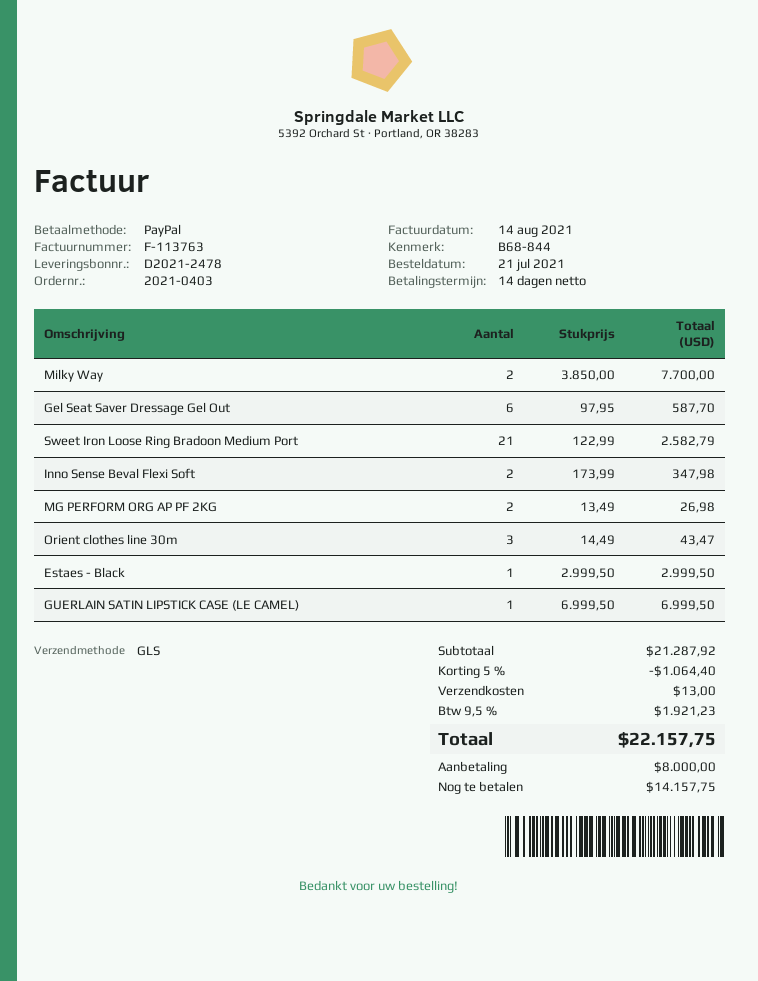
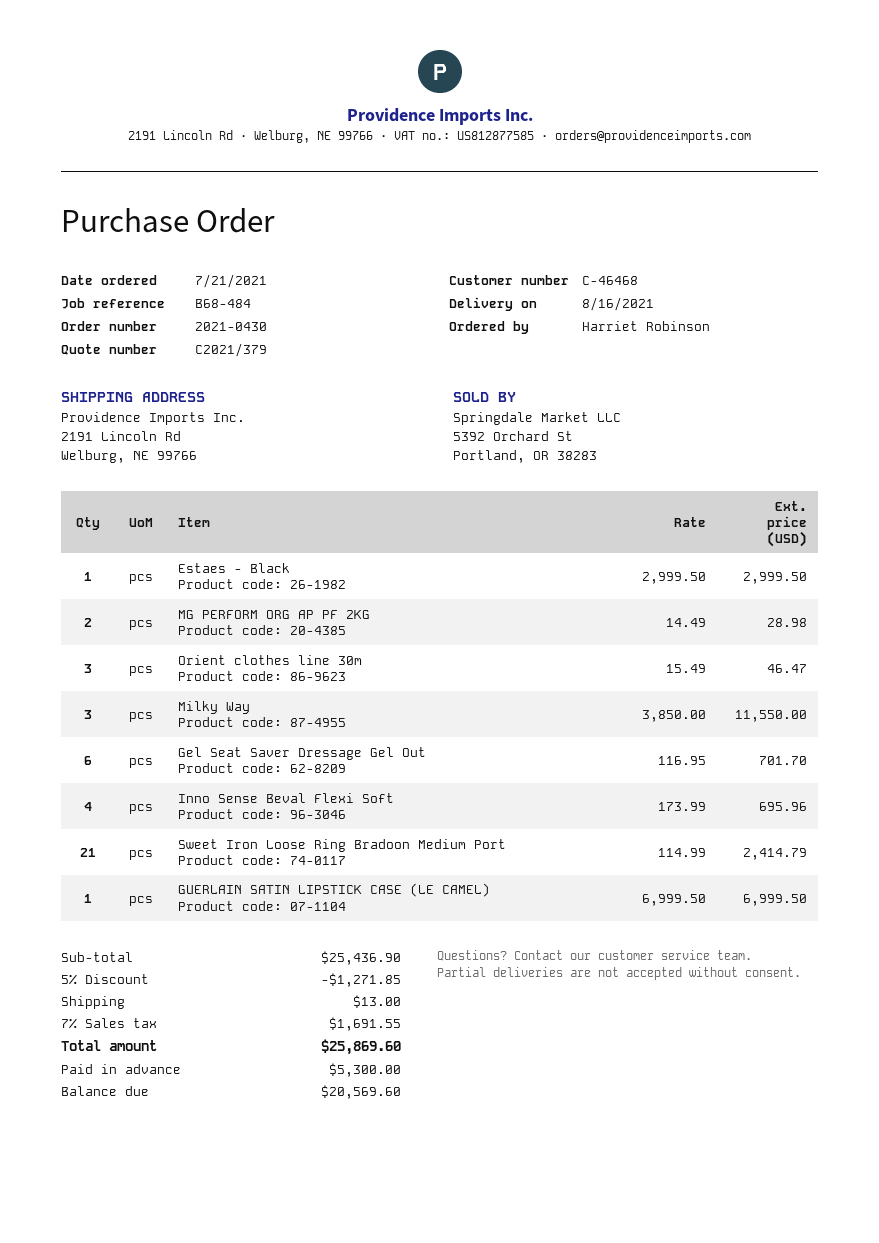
order number: 2021-0403 -> 2021-0430
reference: B68-844 -> B68-484
Milky Way: 2 x 3850.00 = 7700.00 -> 3 x 3850.00 = 11550.00
Gel Seat Saver Dressage Gel Out: 6 x 97.95 = 587.70 -> 6 x 116.95 = 701.70
Sweet Iron Loose Ring Bradoon Medium Port: 21 x 122.99 = 2582.79 -> 21 x 114.99 = 2414.79
Inno Sense Beval Flexi Soft: 2 x 173.99 = 347.98 -> 4 x 173.99 = 695.96
MG PERFORM ORG AP PF 2KG: 2 x 13.49 = 26.98 -> 2 x 14.49 = 28.98
Orient clothes line 30m: 3 x 14.49 = 43.47 -> 3 x 15.49 = 46.47
subtotal: 21287.92 -> 25436.90
discount: 5% = 1064.40 -> 5% = 1271.85
tax: 9.5% = 1921.23 -> 7% = 1691.55
total: 22157.75 -> 25869.60
deposit: 8000.00 -> 5300.00
balance: 14157.75 -> 20569.60

